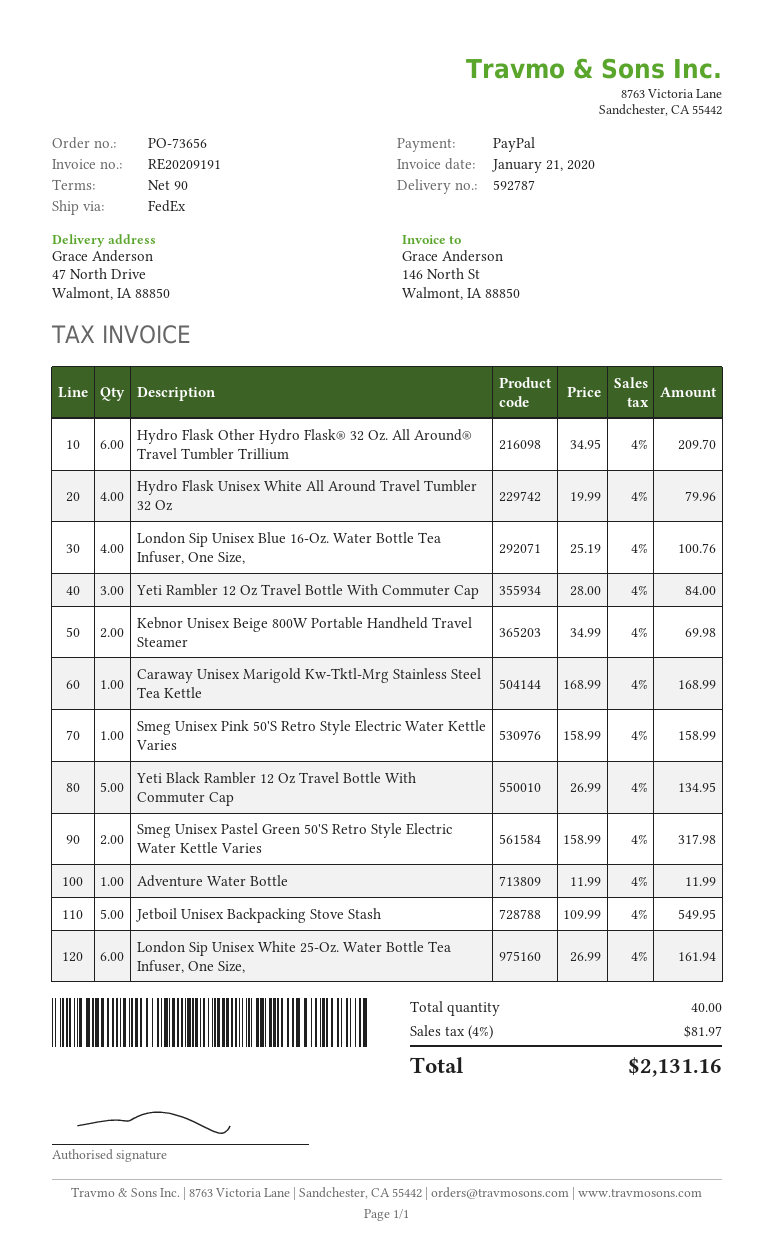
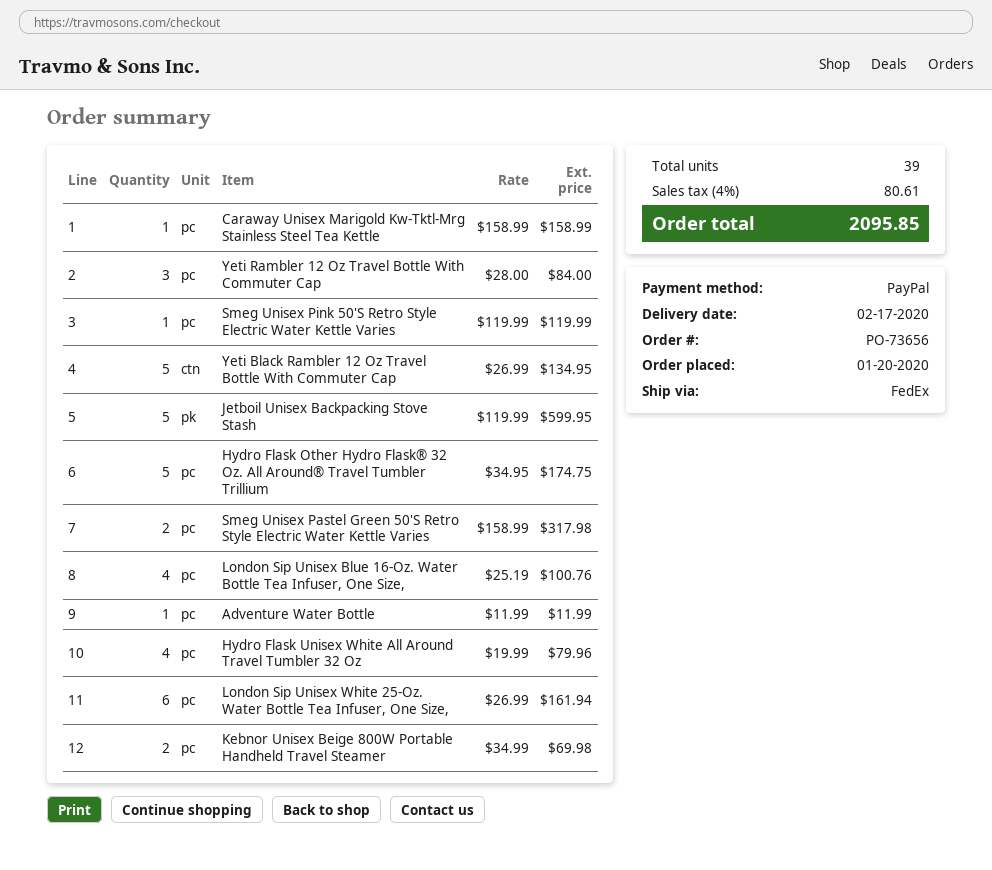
Hydro Flask Other Hydro Flask® 32 Oz. All Around® Travel Tumbler Trillium: 6 x 34.95 = 209.70 -> 5 x 34.95 = 174.75
Caraway Unisex Marigold Kw-Tktl-Mrg Stainless Steel Tea Kettle: 1 x 168.99 = 168.99 -> 1 x 158.99 = 158.99
Smeg Unisex Pink 50'S Retro Style Electric Water Kettle Varies: 1 x 158.99 = 158.99 -> 1 x 119.99 = 119.99
Jetboil Unisex Backpacking Stove Stash: 5 x 109.99 = 549.95 -> 5 x 119.99 = 599.95
total quantity: 40 -> 39
tax: 4% = 81.97 -> 4% = 80.61
total: 2131.16 -> 2095.85

